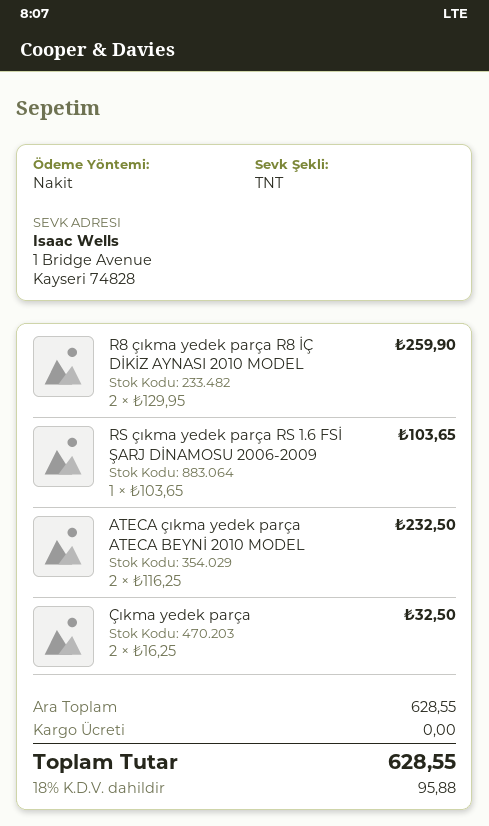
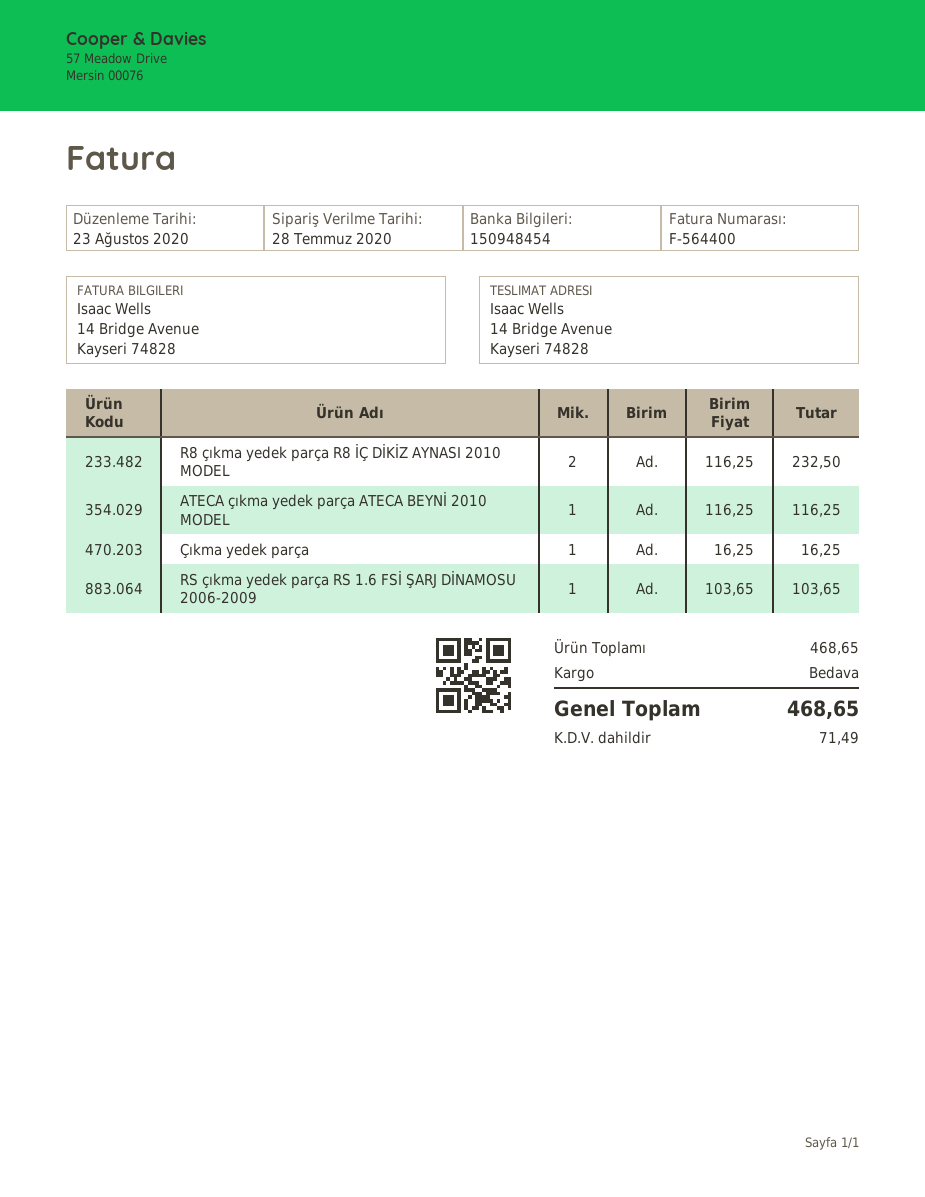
ship to: 1 Bridge Avenue, Kayseri 74828 -> 14 Bridge Avenue, Kayseri 74828
R8 çıkma yedek parça R8 İÇ DİKİZ AYNASI 2010 MODEL: 2 x 129.95 = 259.90 -> 2 x 116.25 = 232.50
ATECA çıkma yedek parça ATECA BEYNİ 2010 MODEL: 2 x 116.25 = 232.50 -> 1 x 116.25 = 116.25
Çıkma yedek parça: 2 x 16.25 = 32.50 -> 1 x 16.25 = 16.25
subtotal: 628.55 -> 468.65
tax: 95.88 -> 71.49
total: 628.55 -> 468.65

